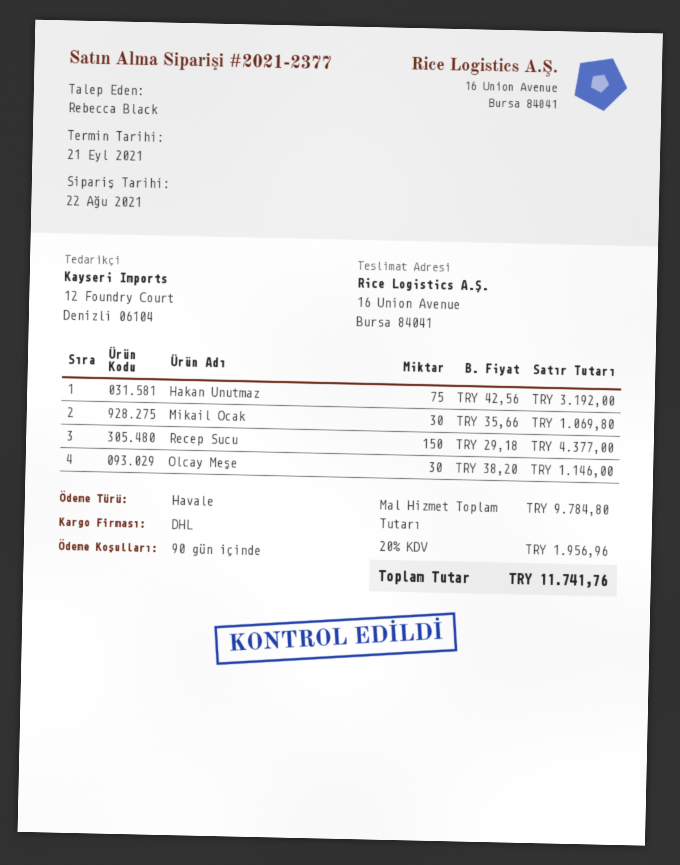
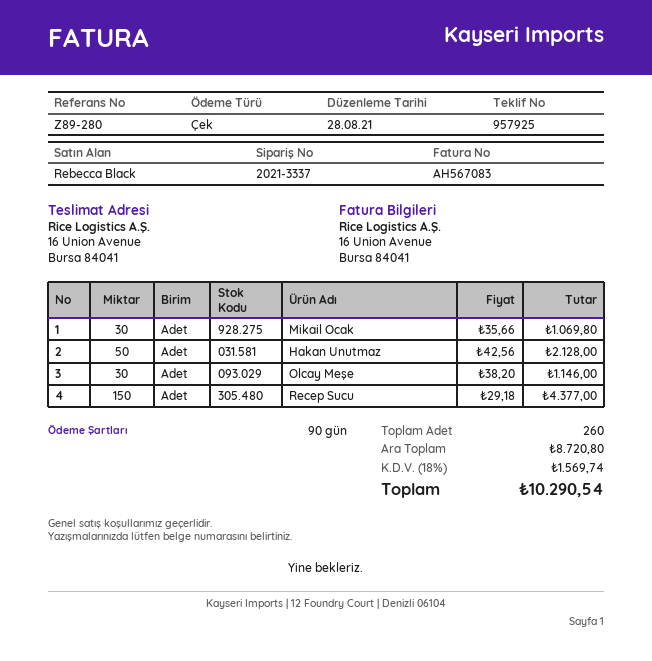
order number: 2021-2377 -> 2021-3337
payment method: bank transfer -> cheque
Hakan Unutmaz: 75 x 42.56 = 3192.00 -> 50 x 42.56 = 2128.00
subtotal: 9784.80 -> 8720.80
tax: 20% = 1956.96 -> 18% = 1569.74
total: 11741.76 -> 10290.54

